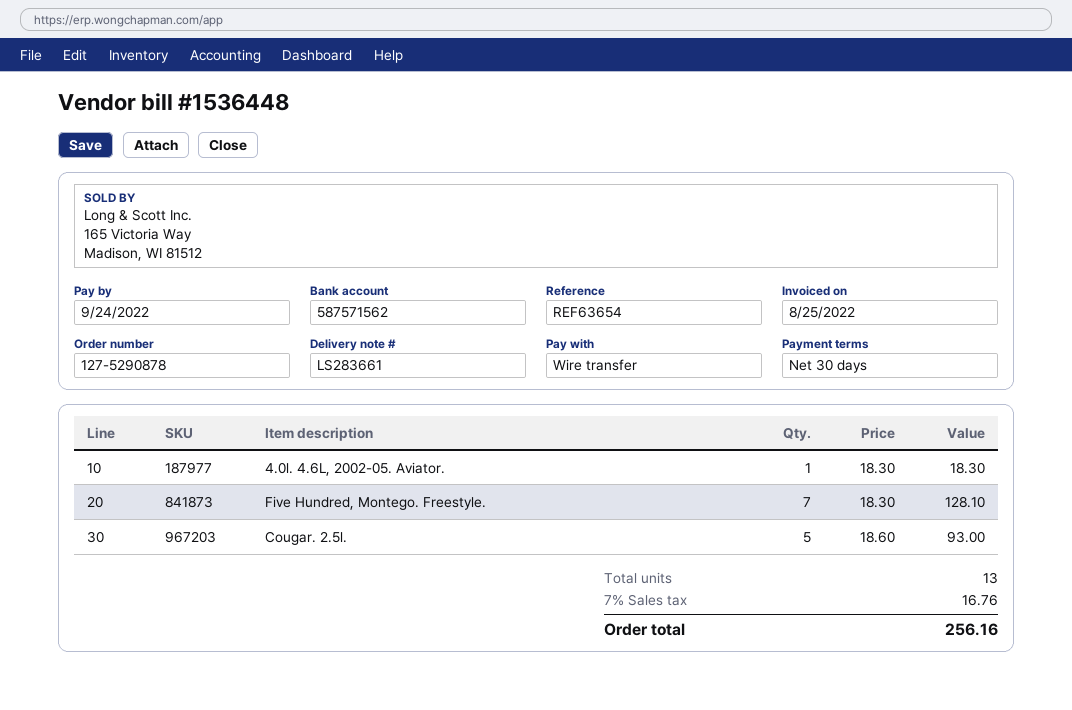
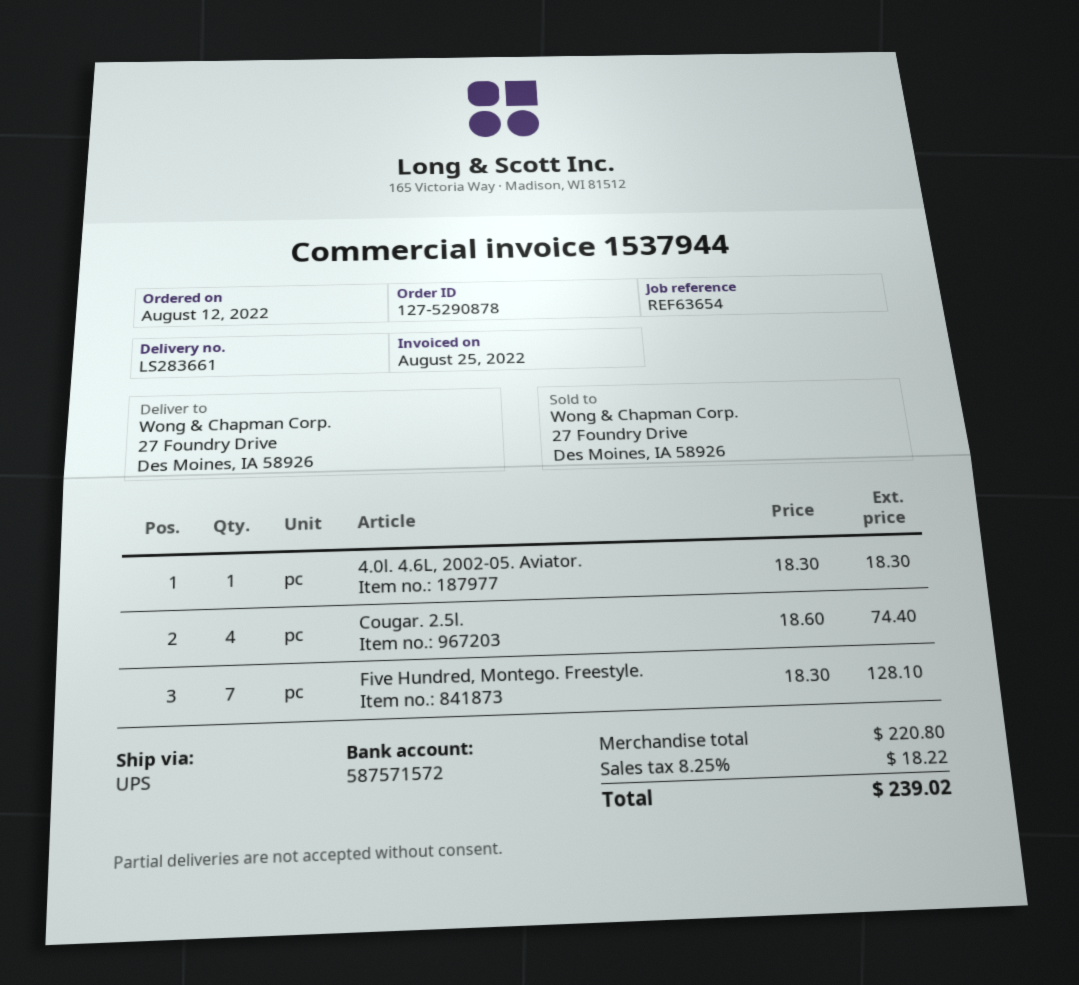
invoice number: 1536448 -> 1537944
bank account: 587571562 -> 587571572
Cougar. 2.5l.: 5 x 18.60 = 93.00 -> 4 x 18.60 = 74.40
tax: 7% = 16.76 -> 8.25% = 18.22
total: 256.16 -> 239.02

